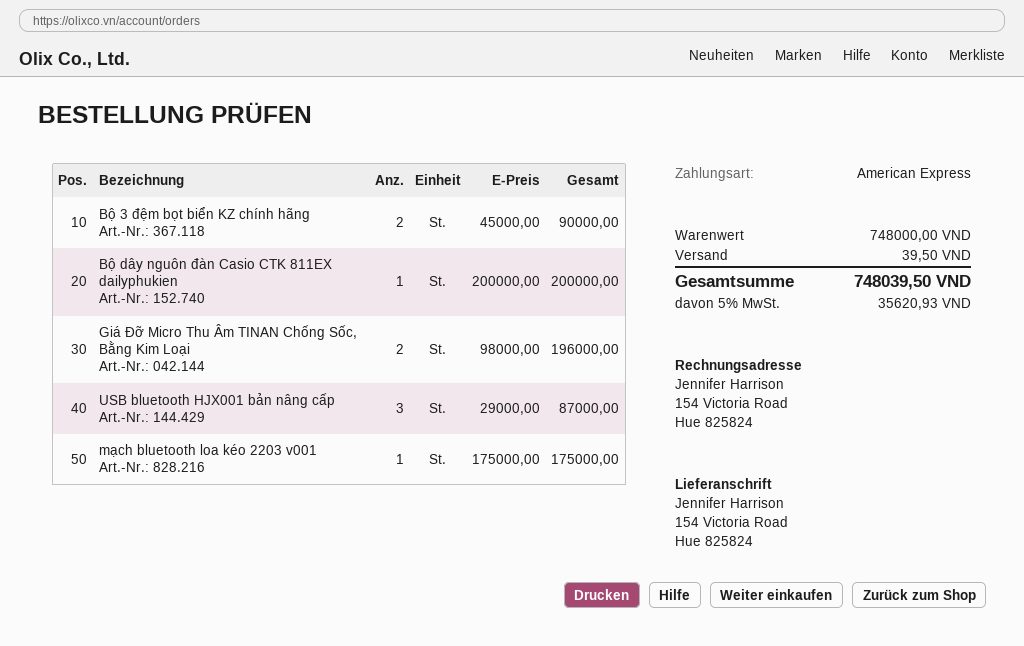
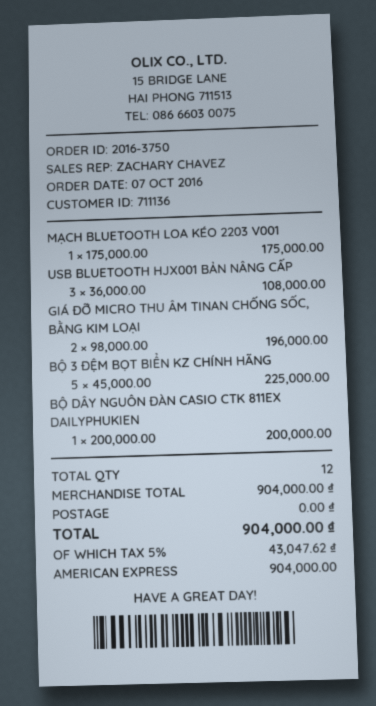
Bộ 3 đệm bọt biển KZ chính hãng: 2 x 45000.00 = 90000.00 -> 5 x 45000.00 = 225000.00
USB bluetooth HJX001 bản nâng cấp: 3 x 29000.00 = 87000.00 -> 3 x 36000.00 = 108000.00
subtotal: 748000.00 -> 904000.00
shipping: 39.50 -> 0.00
tax: 5% = 35620.93 -> 5% = 43047.62
total: 748039.50 -> 904000.00

